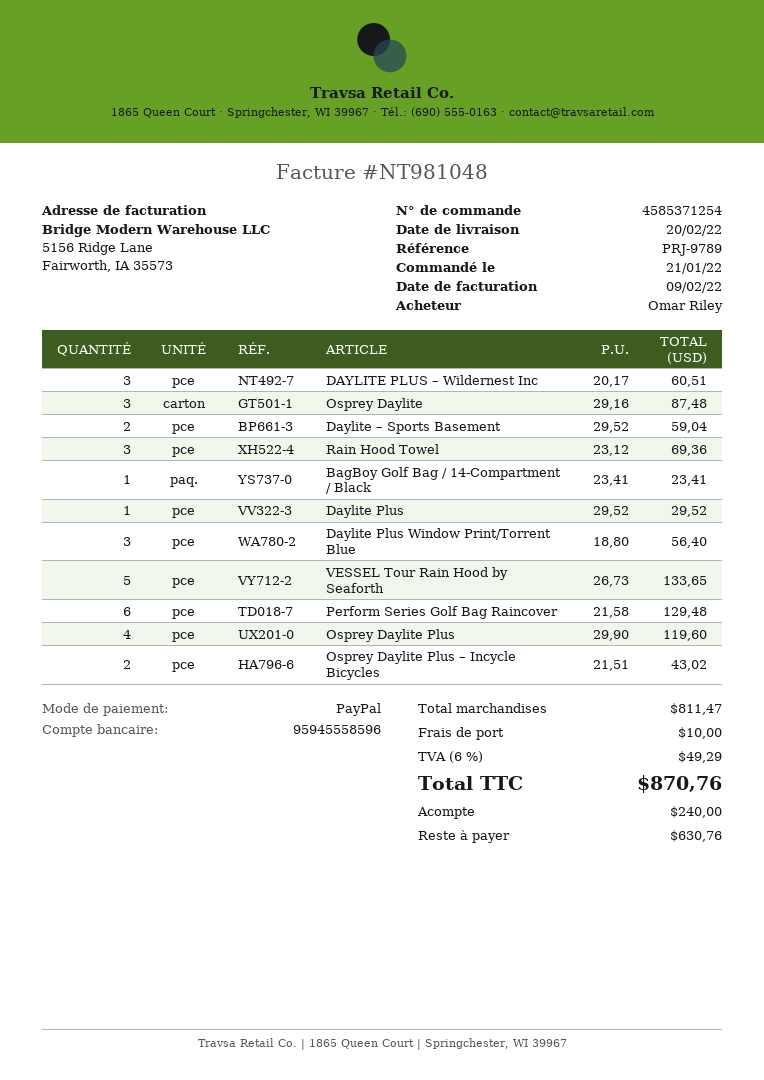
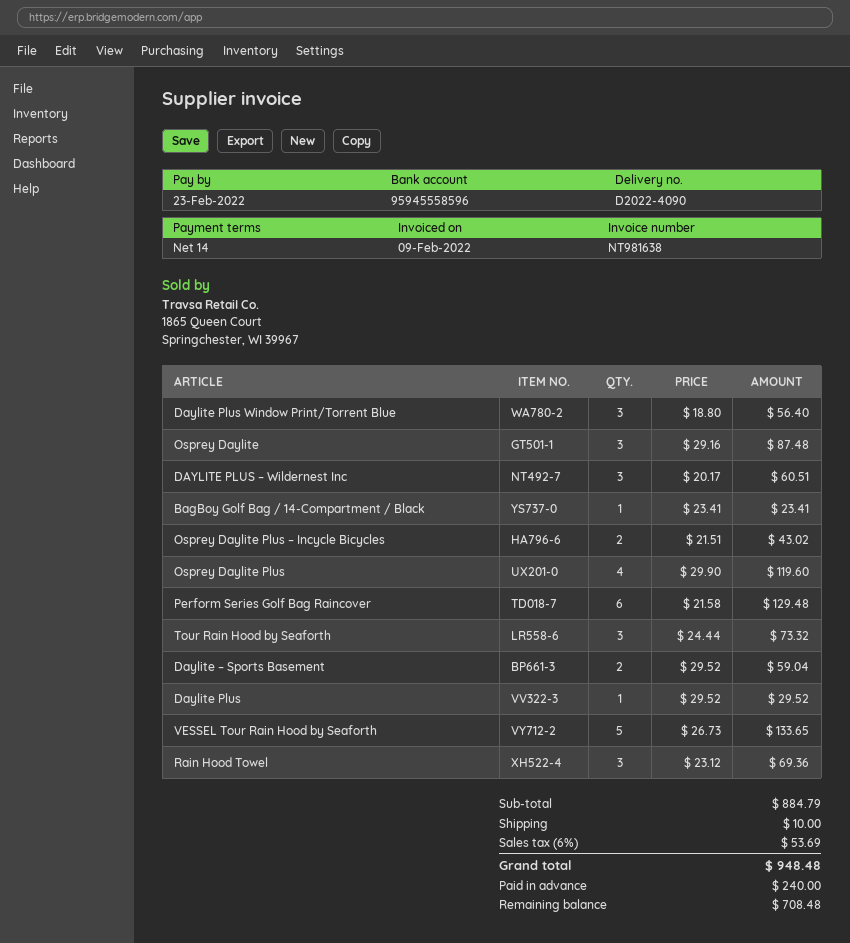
invoice number: NT981048 -> NT981638
Tour Rain Hood by Seaforth: none -> 3 x 24.44 = 73.32
subtotal: 811.47 -> 884.79
tax: 6% = 49.29 -> 6% = 53.69
total: 870.76 -> 948.48
balance: 630.76 -> 708.48

